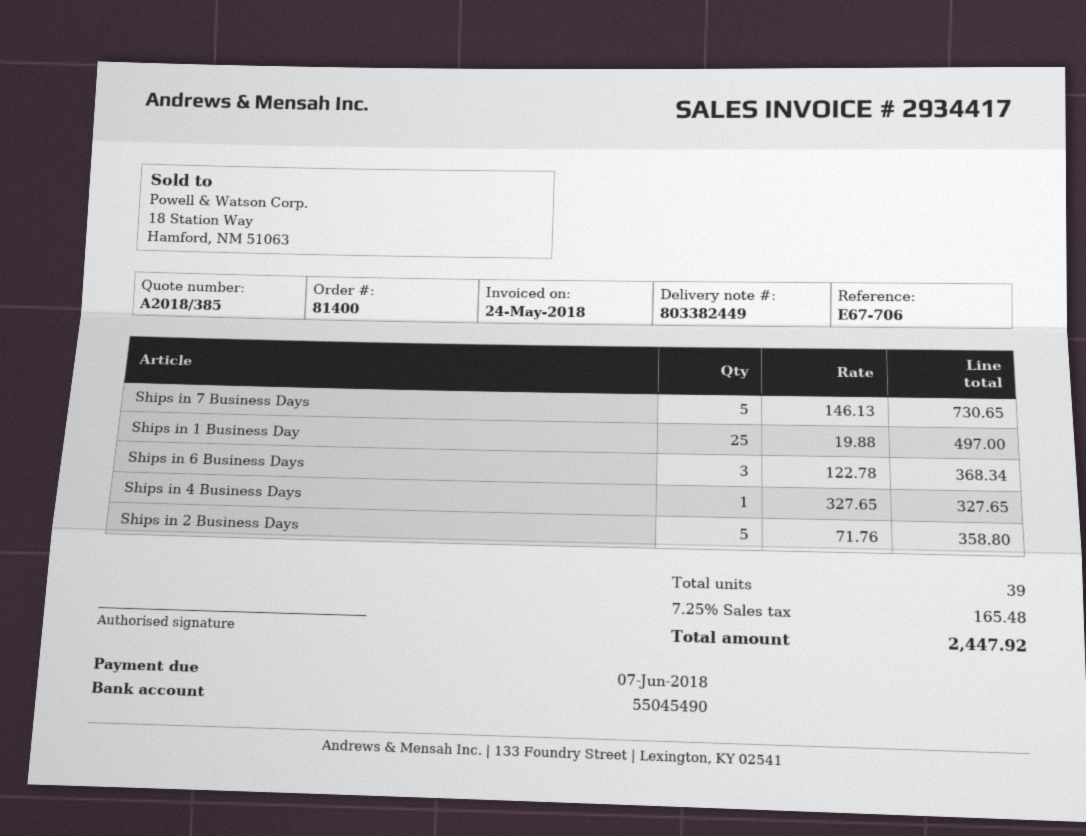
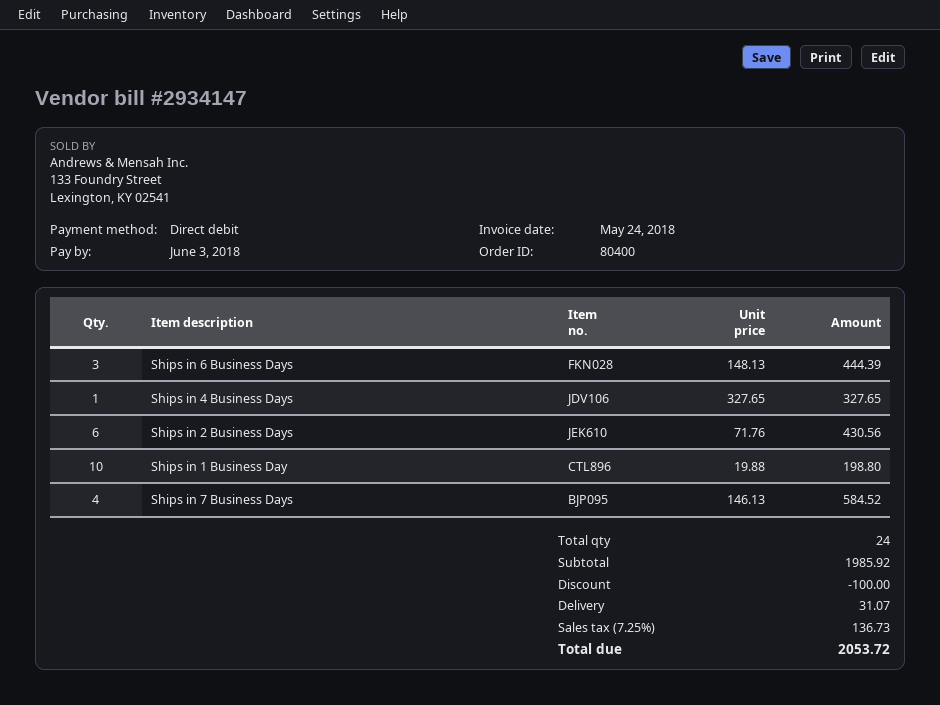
order number: 81400 -> 80400
invoice number: 2934417 -> 2934147
due date: 2018-06-07 -> 2018-06-03
Ships in 7 Business Days: 5 x 146.13 = 730.65 -> 4 x 146.13 = 584.52
Ships in 1 Business Day: 25 x 19.88 = 497.00 -> 10 x 19.88 = 198.80
Ships in 6 Business Days: 3 x 122.78 = 368.34 -> 3 x 148.13 = 444.39
Ships in 2 Business Days: 5 x 71.76 = 358.80 -> 6 x 71.76 = 430.56
total quantity: 39 -> 24
discount: none -> 100.00
shipping: none -> 31.07
tax: 7.25% = 165.48 -> 7.25% = 136.73
total: 2447.92 -> 2053.72

